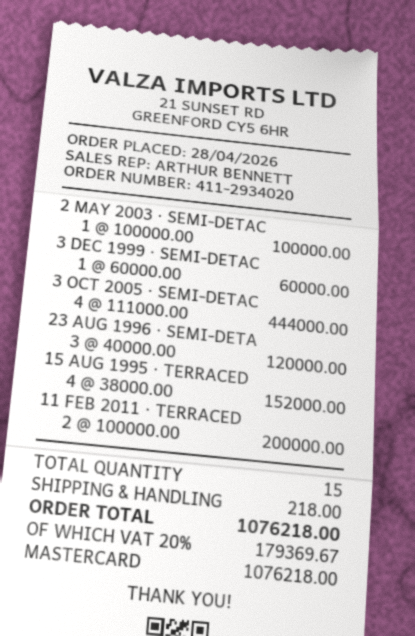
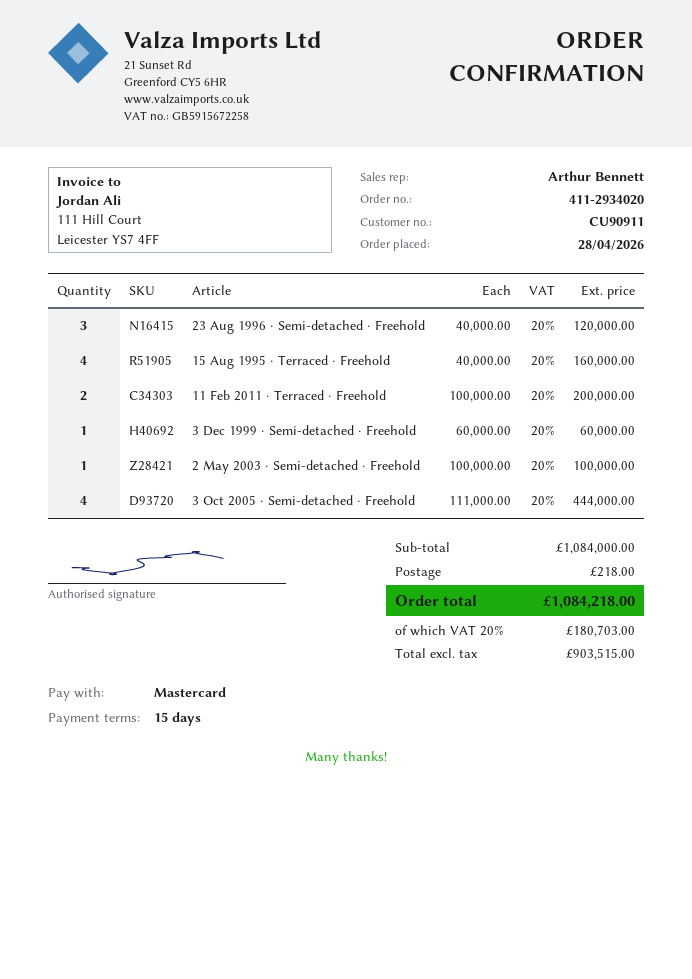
15 AUG 1995 · TERRACED: 4 x 38000.00 = 152000.00 -> 4 x 40000.00 = 160000.00
tax: 20% = 179369.67 -> 20% = 180703.00
total: 1076218.00 -> 1084218.00

